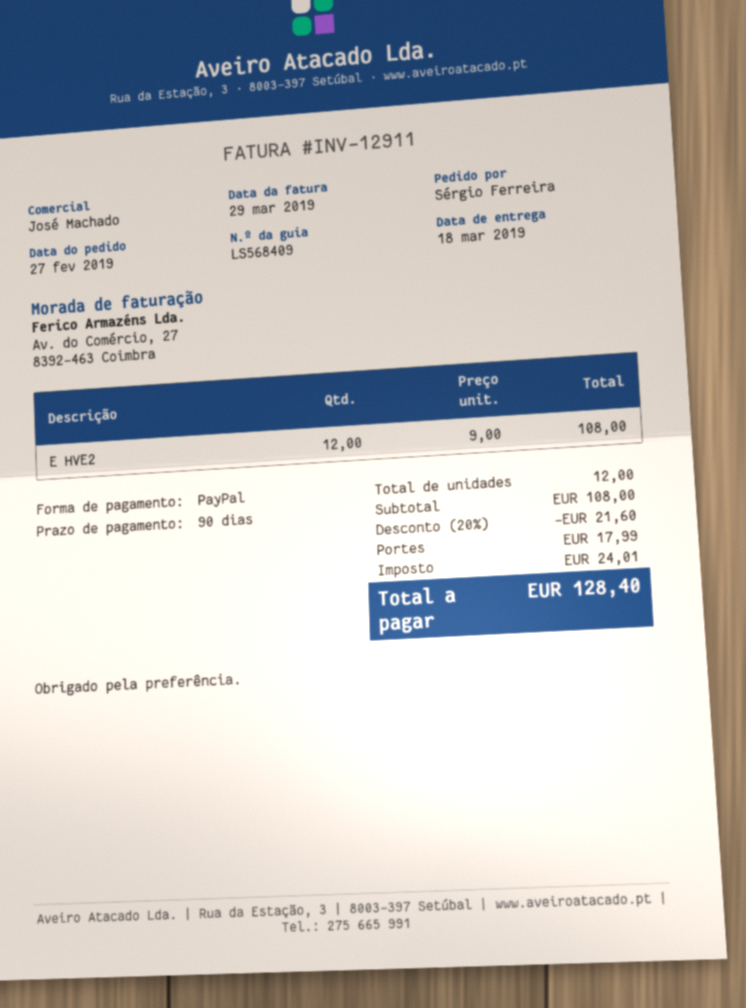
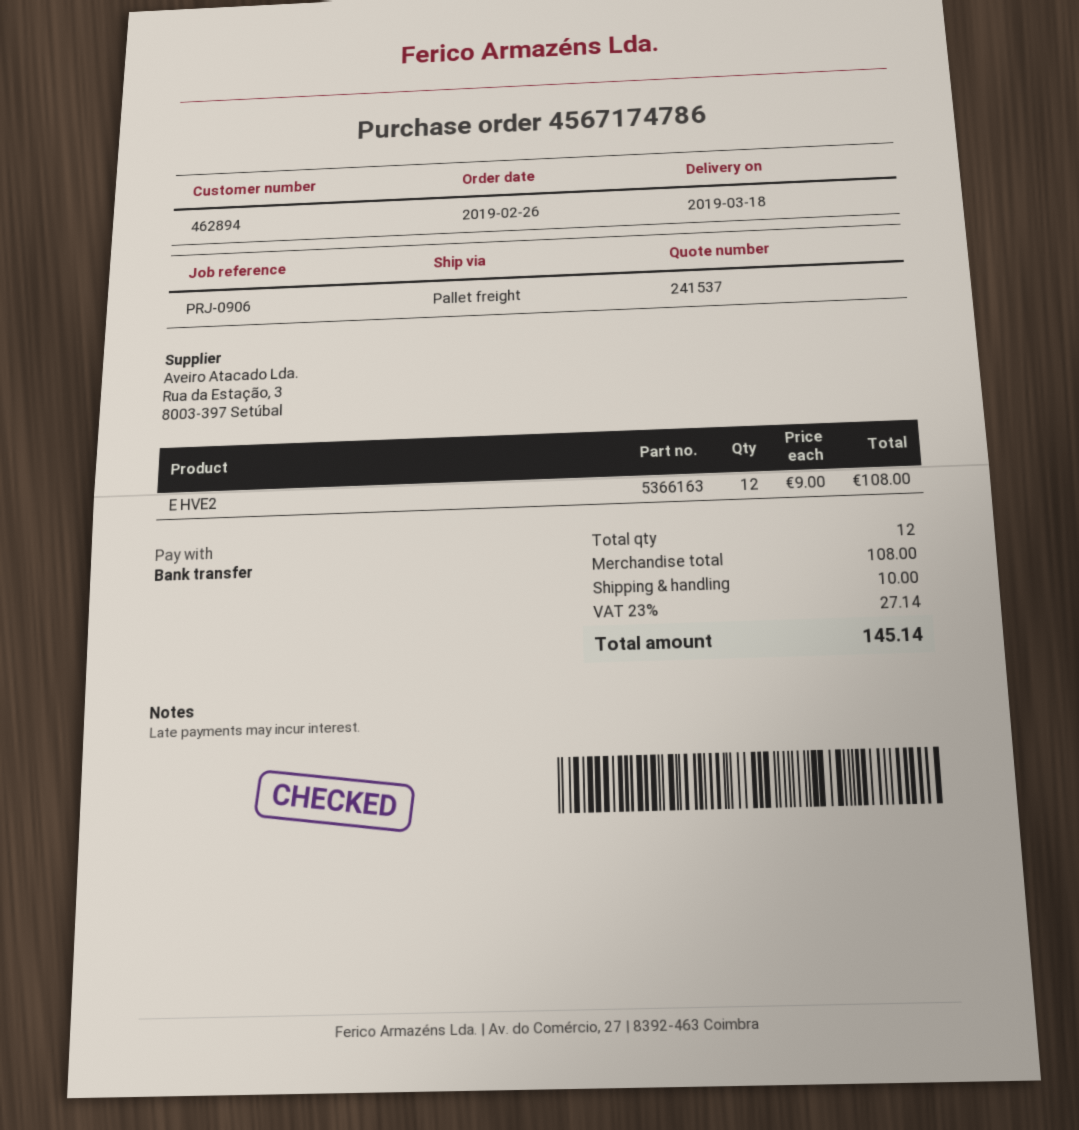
order date: 2019-02-27 -> 2019-02-26
payment method: PayPal -> bank transfer
discount: 20% = 21.60 -> none
shipping: 17.99 -> 10.00
tax: 24.01 -> 27.14
total: 128.40 -> 145.14

